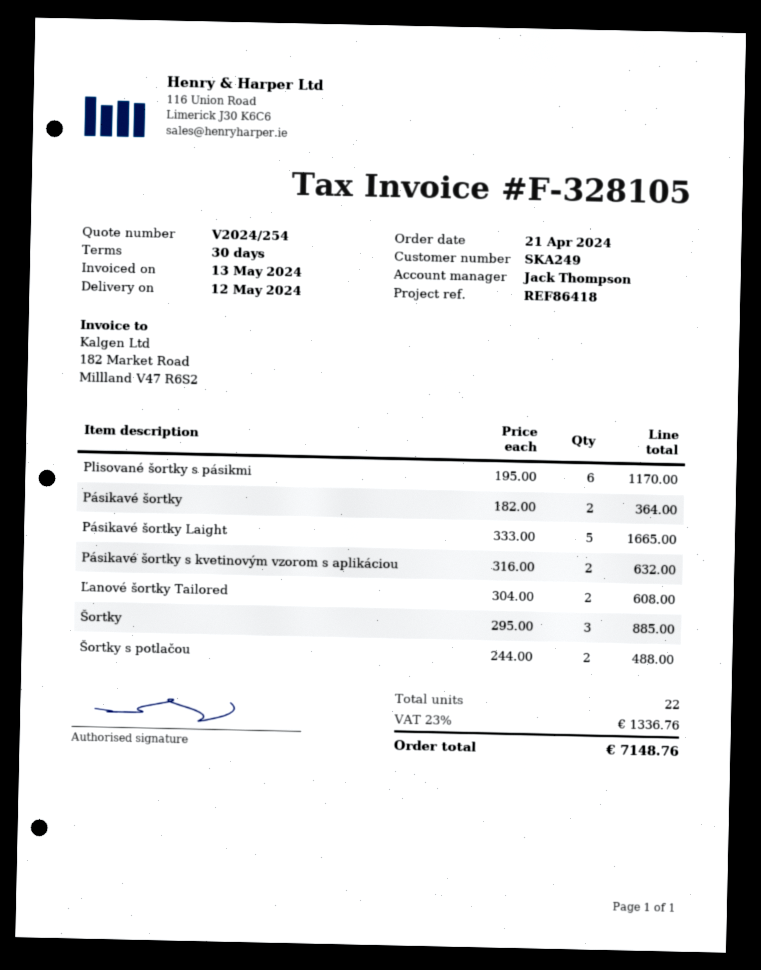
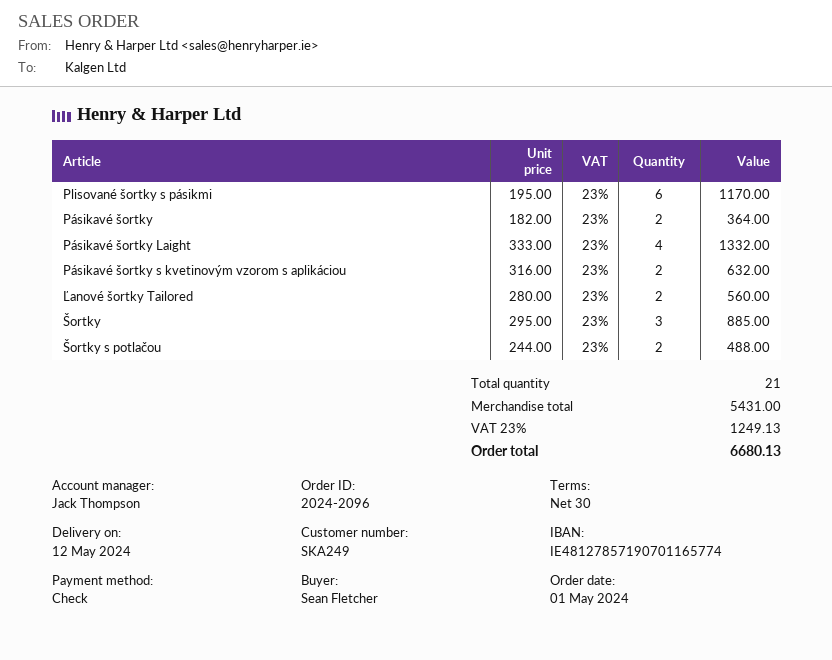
order date: 2024-04-21 -> 2024-05-01
Pásikavé šortky Laight: 5 x 333.00 = 1665.00 -> 4 x 333.00 = 1332.00
Ľanové šortky Tailored: 2 x 304.00 = 608.00 -> 2 x 280.00 = 560.00
total quantity: 22 -> 21
tax: 23% = 1336.76 -> 23% = 1249.13
total: 7148.76 -> 6680.13

